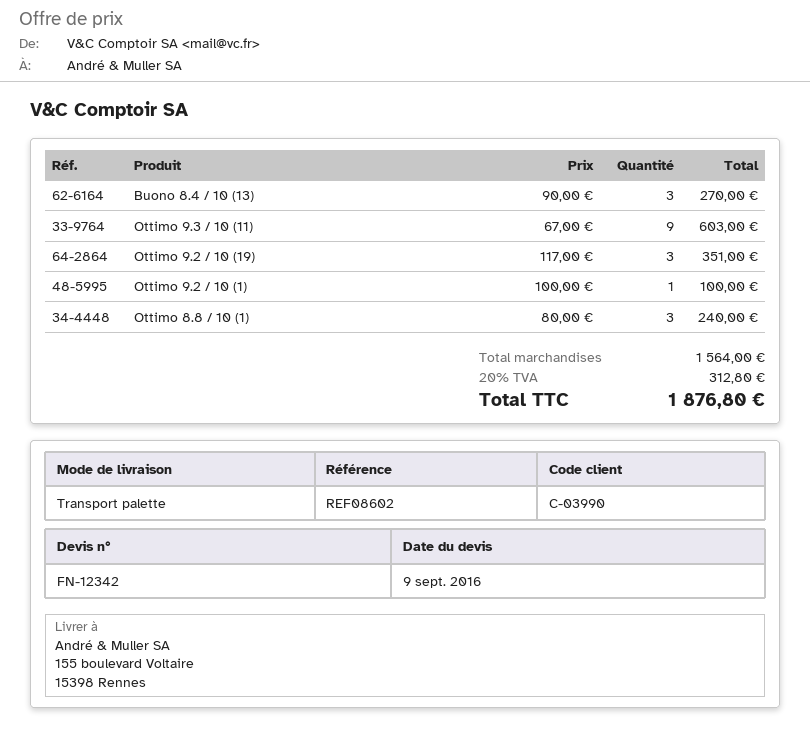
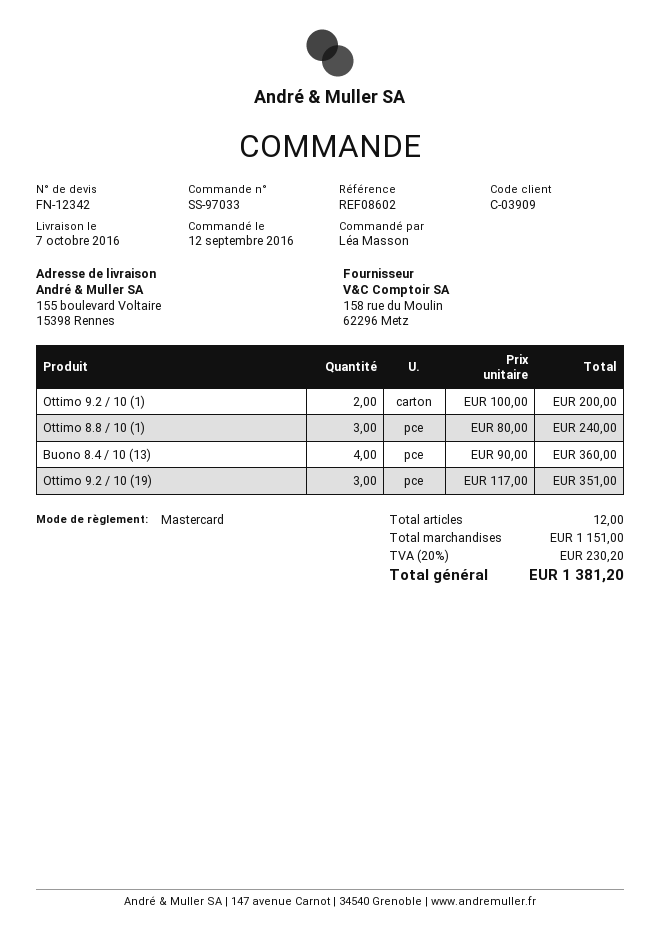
customer number: C-03990 -> C-03909
Buono 8.4 / 10 (13): 3 x 90.00 = 270.00 -> 4 x 90.00 = 360.00
Ottimo 9.3 / 10 (11): 9 x 67.00 = 603.00 -> none
Ottimo 9.2 / 10 (1): 1 x 100.00 = 100.00 -> 2 x 100.00 = 200.00
subtotal: 1564.00 -> 1151.00
tax: 20% = 312.80 -> 20% = 230.20
total: 1876.80 -> 1381.20

